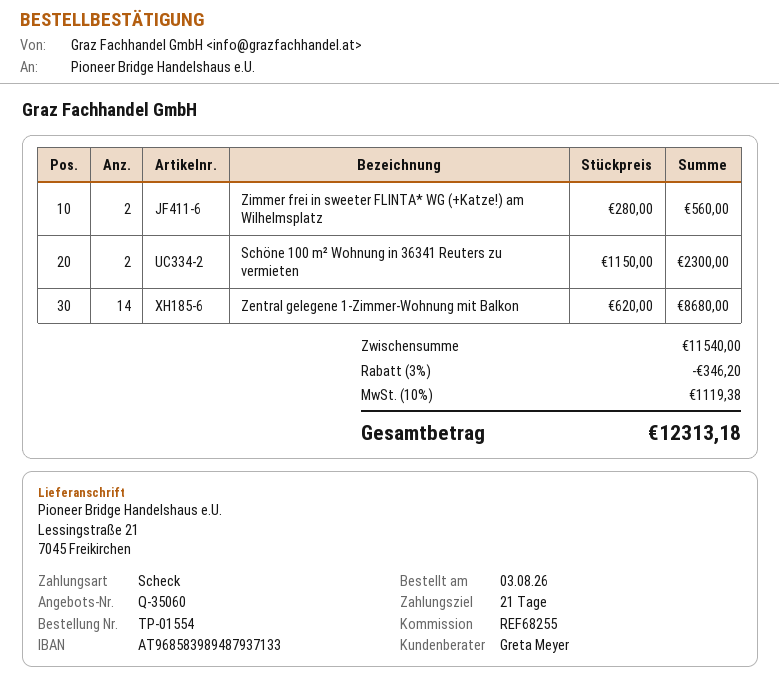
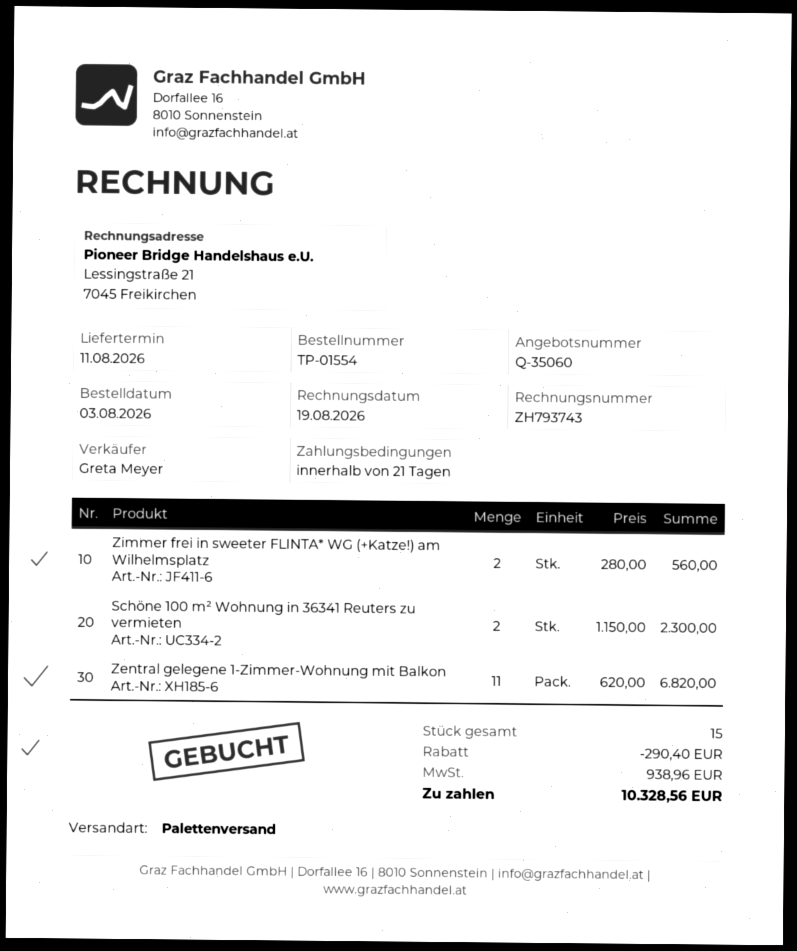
Zentral gelegene 1-Zimmer-Wohnung mit Balkon: 14 x 620.00 = 8680.00 -> 11 x 620.00 = 6820.00
discount: 346.20 -> 290.40
tax: 1119.38 -> 938.96
total: 12313.18 -> 10328.56

